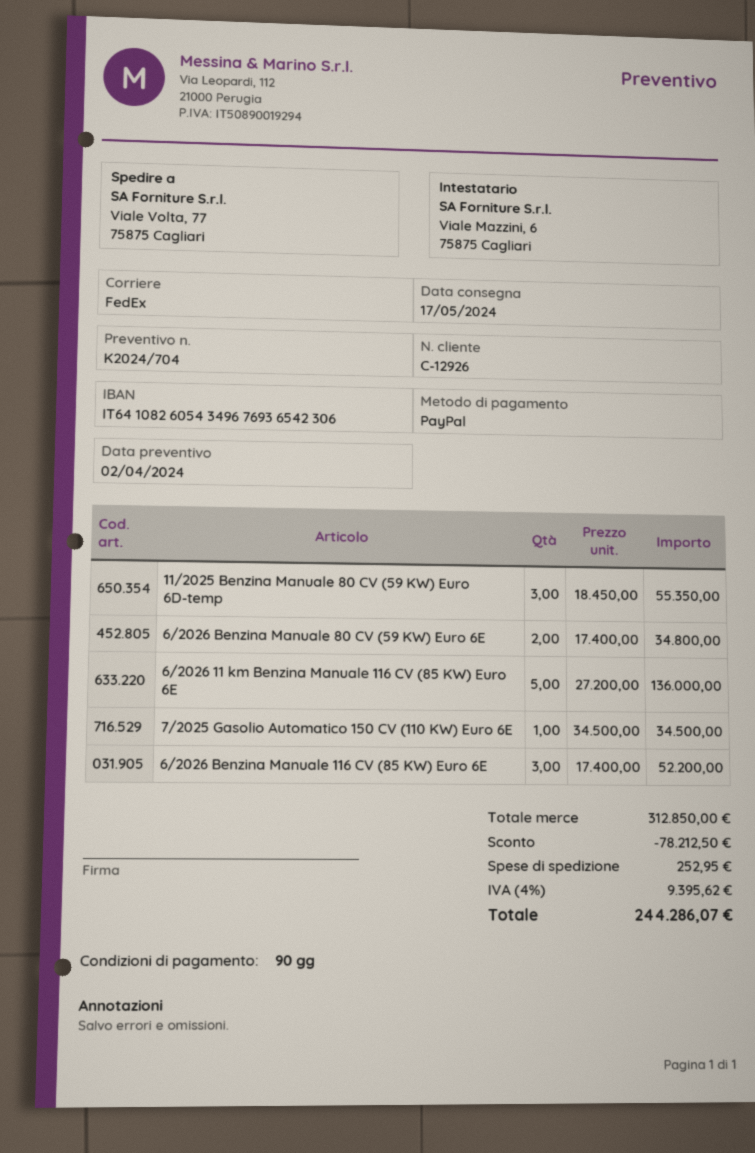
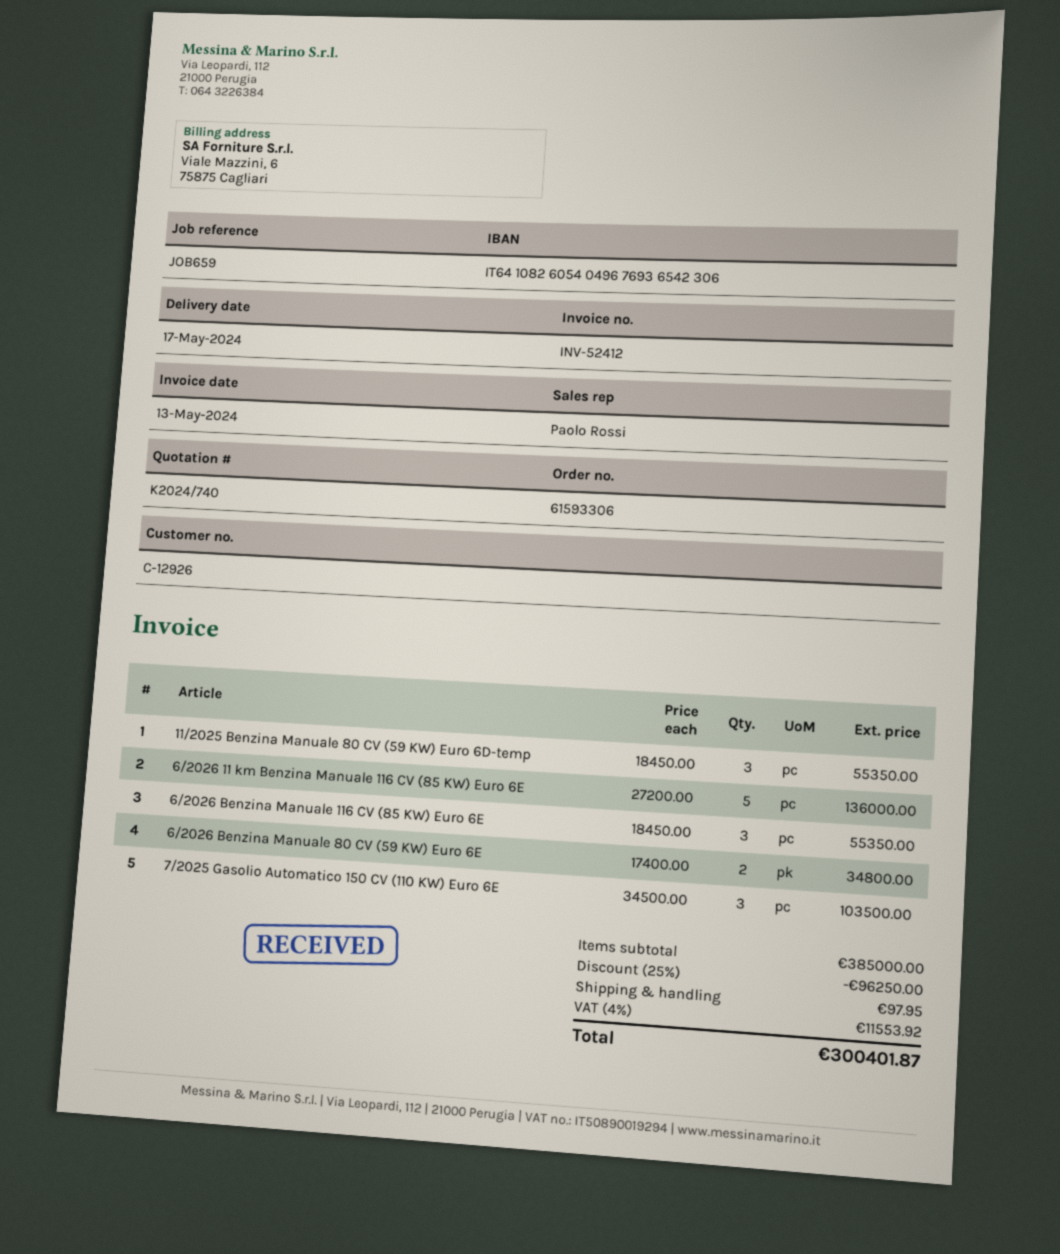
quote number: K2024/704 -> K2024/740
bank account: IT6410826054349676936542306 -> IT6410826054049676936542306
7/2025 Gasolio Automatico 150 CV (110 KW) Euro 6E: 1 x 34500.00 = 34500.00 -> 3 x 34500.00 = 103500.00
6/2026 Benzina Manuale 116 CV (85 KW) Euro 6E: 3 x 17400.00 = 52200.00 -> 3 x 18450.00 = 55350.00
subtotal: 312850.00 -> 385000.00
discount: 78212.50 -> 96250.00
shipping: 252.95 -> 97.95
tax: 4% = 9395.62 -> 4% = 11553.92
total: 244286.07 -> 300401.87

